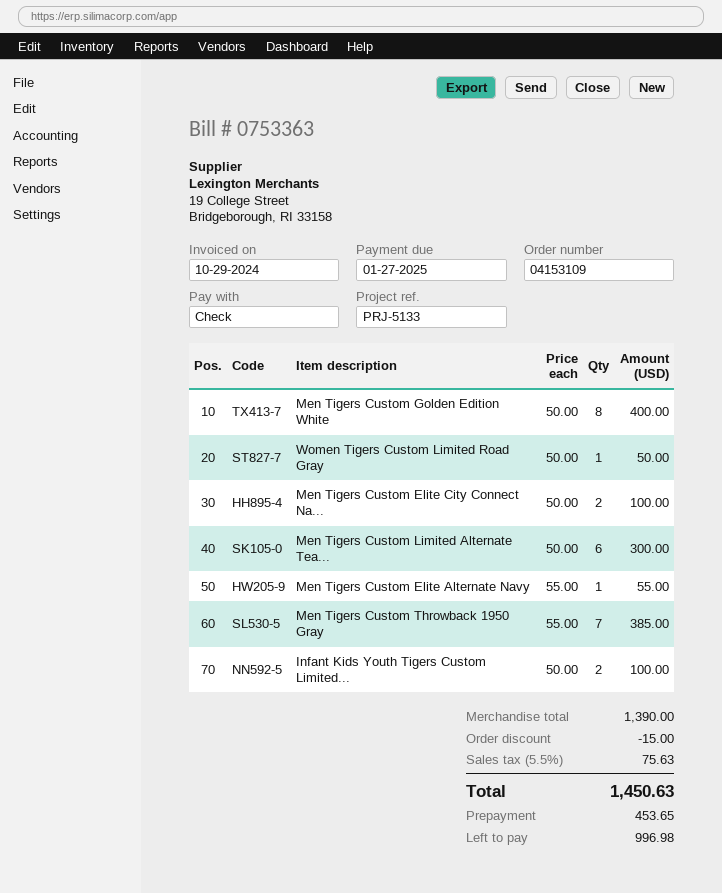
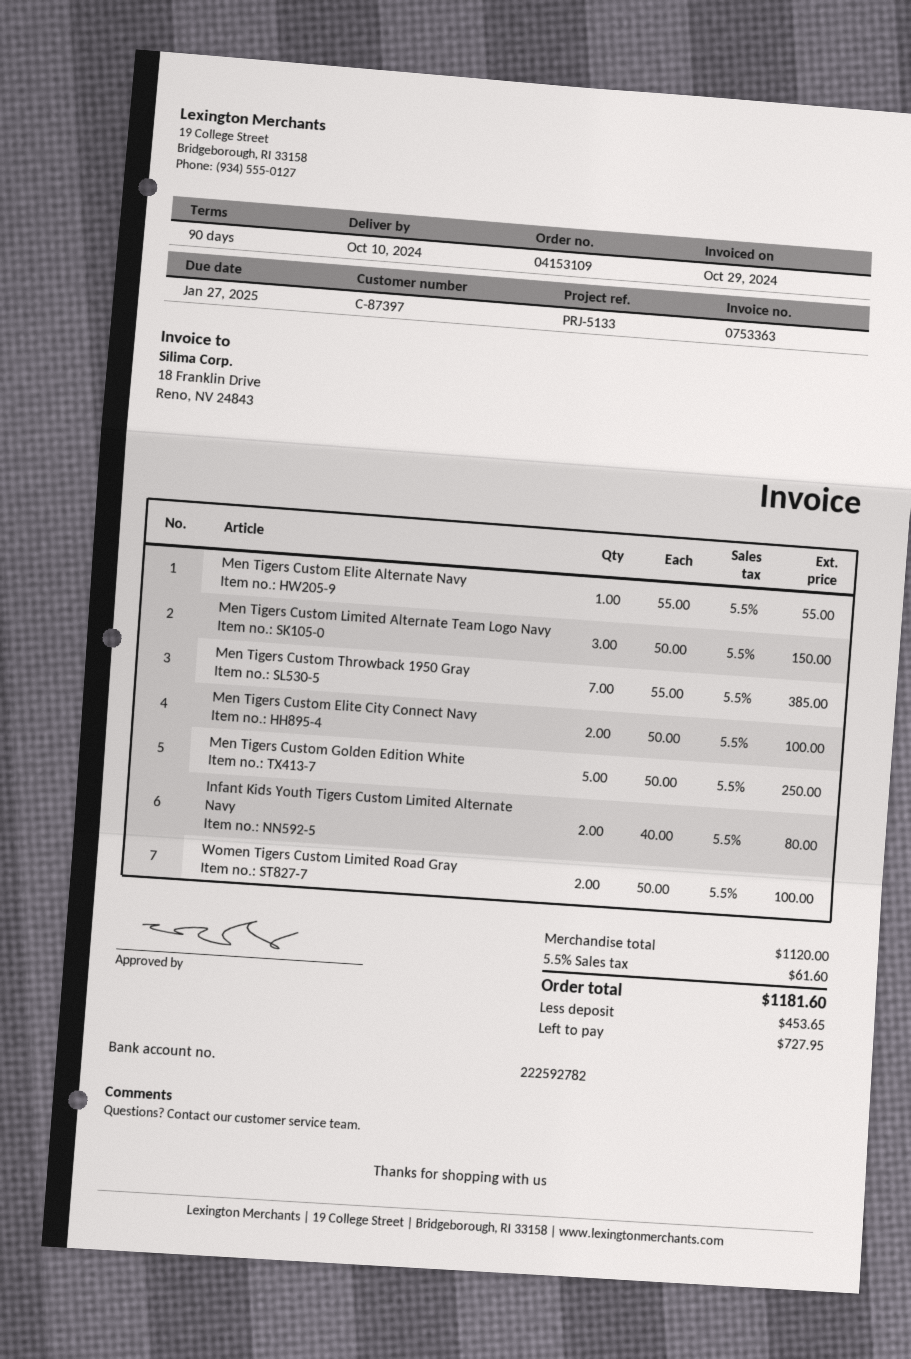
Men Tigers Custom Golden Edition White: 8 x 50.00 = 400.00 -> 5 x 50.00 = 250.00
Women Tigers Custom Limited Road Gray: 1 x 50.00 = 50.00 -> 2 x 50.00 = 100.00
Men Tigers Custom Limited Alternate Tea...: 6 x 50.00 = 300.00 -> 3 x 50.00 = 150.00
Infant Kids Youth Tigers Custom Limited...: 2 x 50.00 = 100.00 -> 2 x 40.00 = 80.00
subtotal: 1390.00 -> 1120.00
discount: 15.00 -> none
tax: 5.5% = 75.63 -> 5.5% = 61.60
total: 1450.63 -> 1181.60
balance: 996.98 -> 727.95

